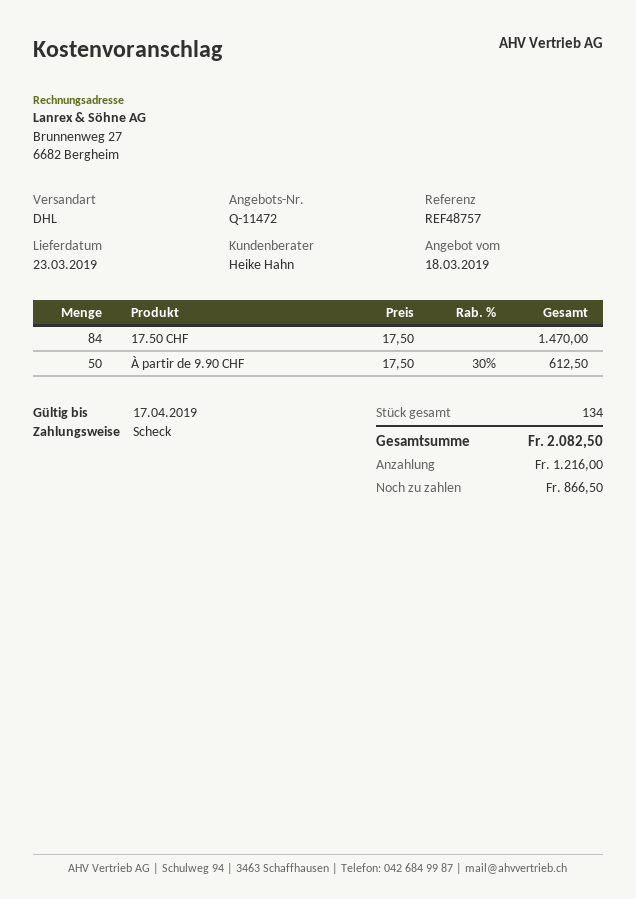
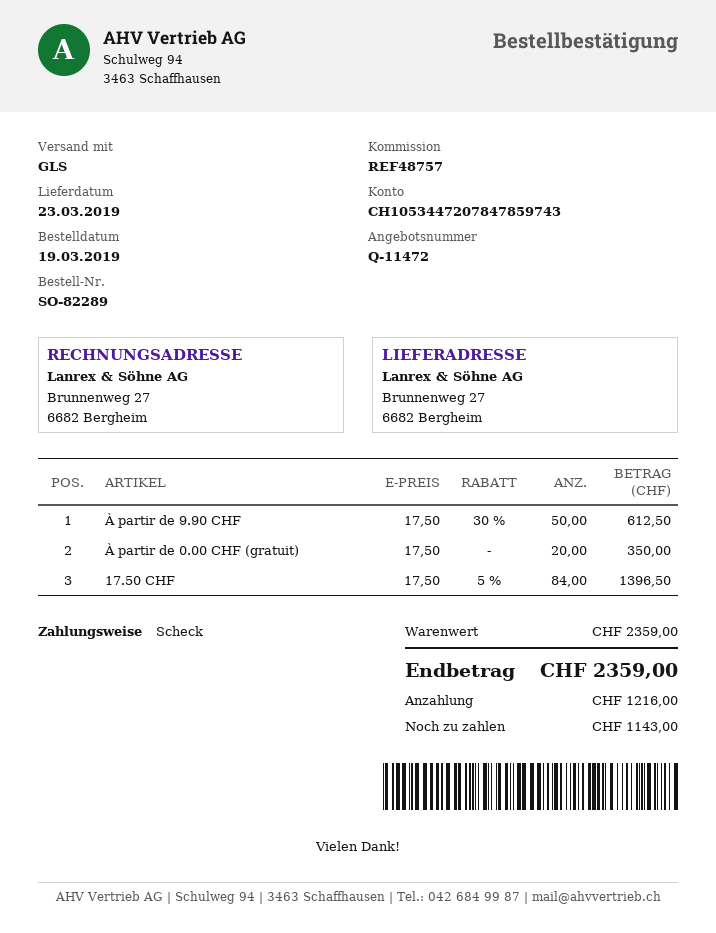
shipping method: DHL -> GLS
17.50 CHF: 84 x 17.50 = 1470.00 -> 84 x 17.50 - 5% = 1396.50
À partir de 0.00 CHF (gratuit): none -> 20 x 17.50 = 350.00
total: 2082.50 -> 2359.00
balance: 866.50 -> 1143.00

